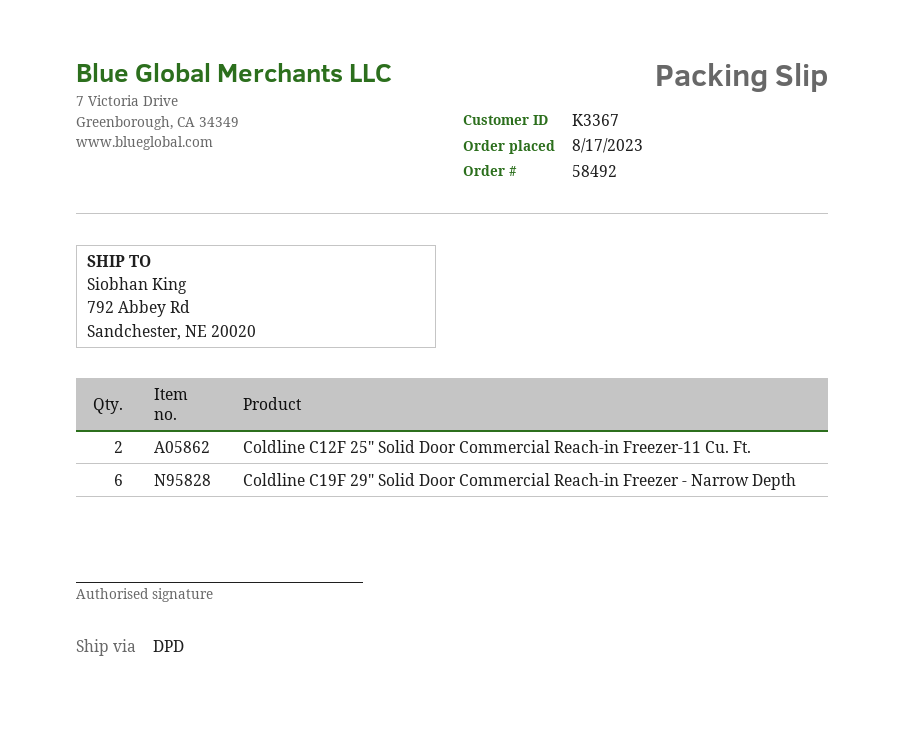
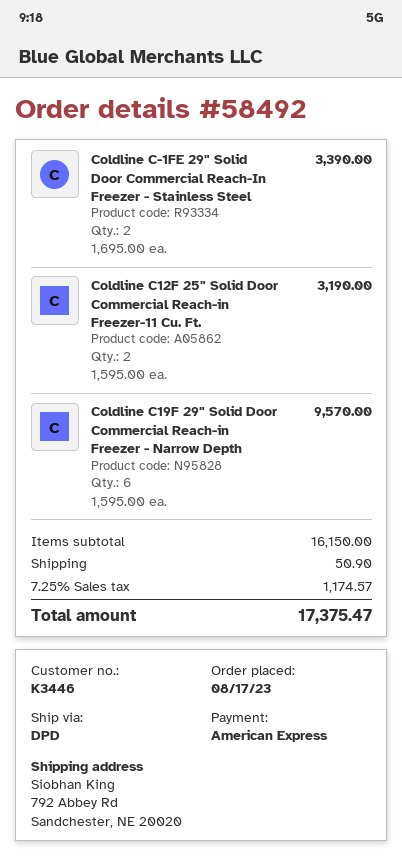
customer number: K3367 -> K3446
Coldline C-1FE 29" Solid Door Commercial Reach-In Freezer - Stainless Steel: none -> 2

